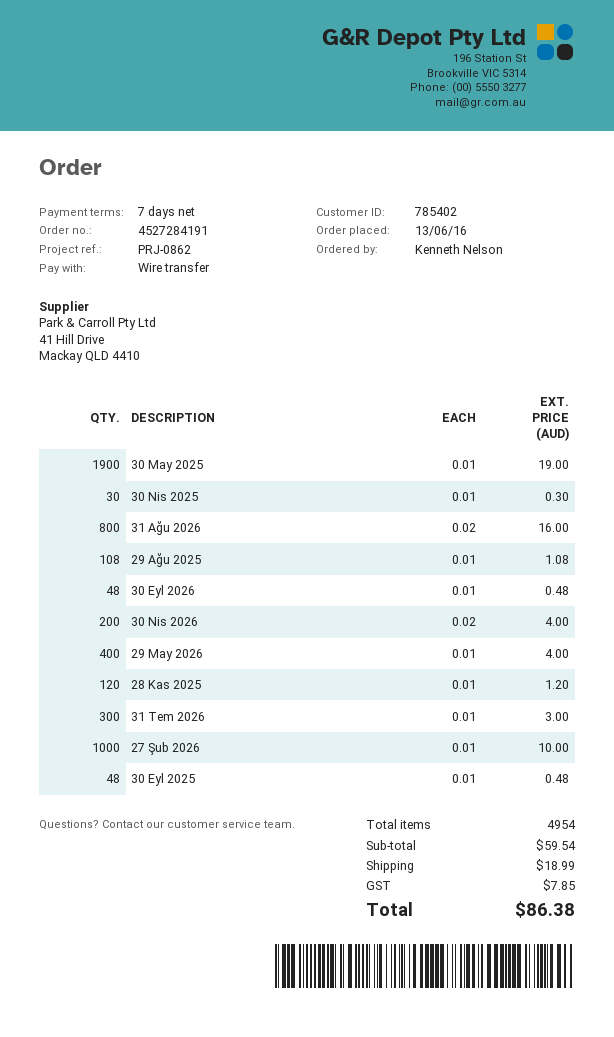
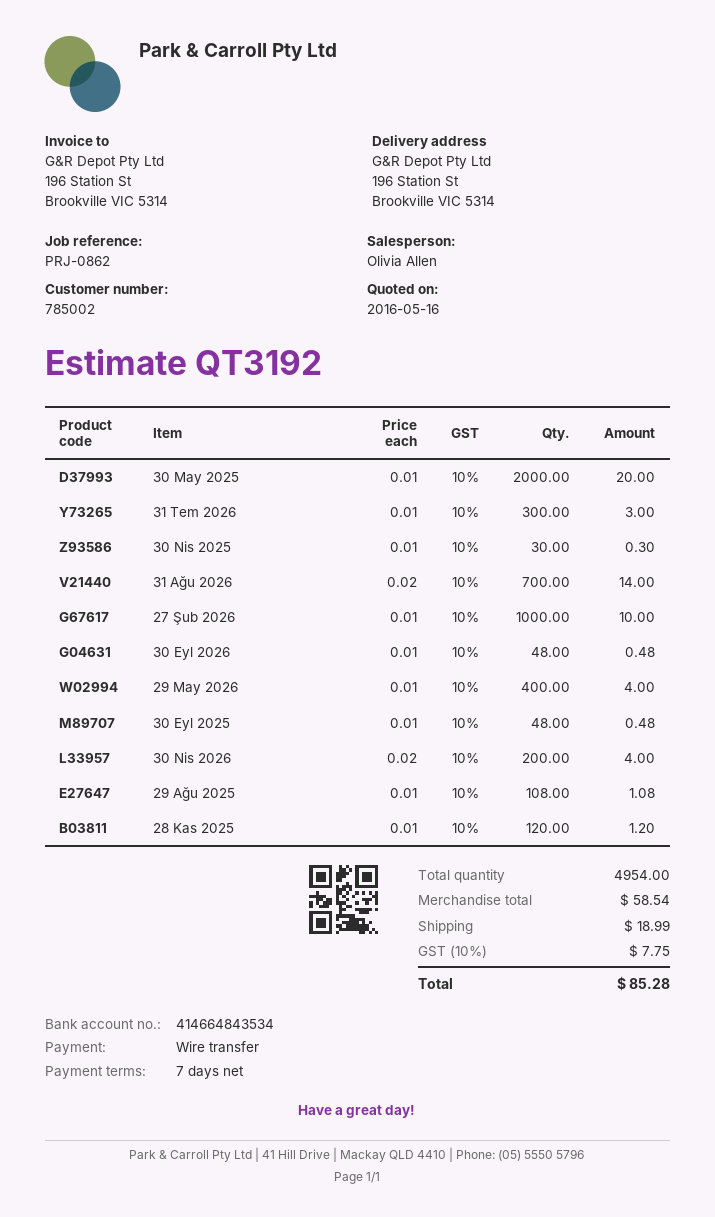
customer number: 785402 -> 785002
30 May 2025: 1900 x 0.01 = 19.00 -> 2000 x 0.01 = 20.00
31 Ağu 2026: 800 x 0.02 = 16.00 -> 700 x 0.02 = 14.00
subtotal: 59.54 -> 58.54
tax: 7.85 -> 7.75
total: 86.38 -> 85.28

